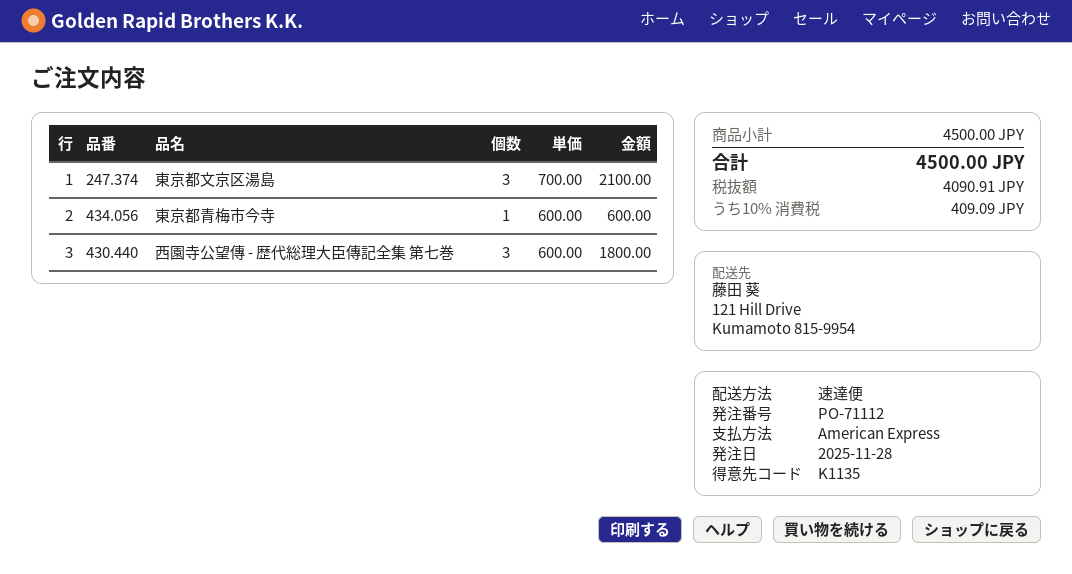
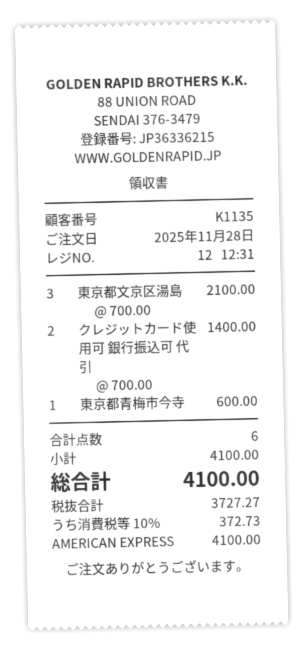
西園寺公望傳 - 歴代総理大臣傳記全集 第七巻: 3 x 600.00 = 1800.00 -> none
クレジットカード使用可 銀行振込可 代引: none -> 2 x 700.00 = 1400.00
subtotal: 4500.00 -> 4100.00
net: 4090.91 -> 3727.27
tax: 10% = 409.09 -> 10% = 372.73
total: 4500.00 -> 4100.00

